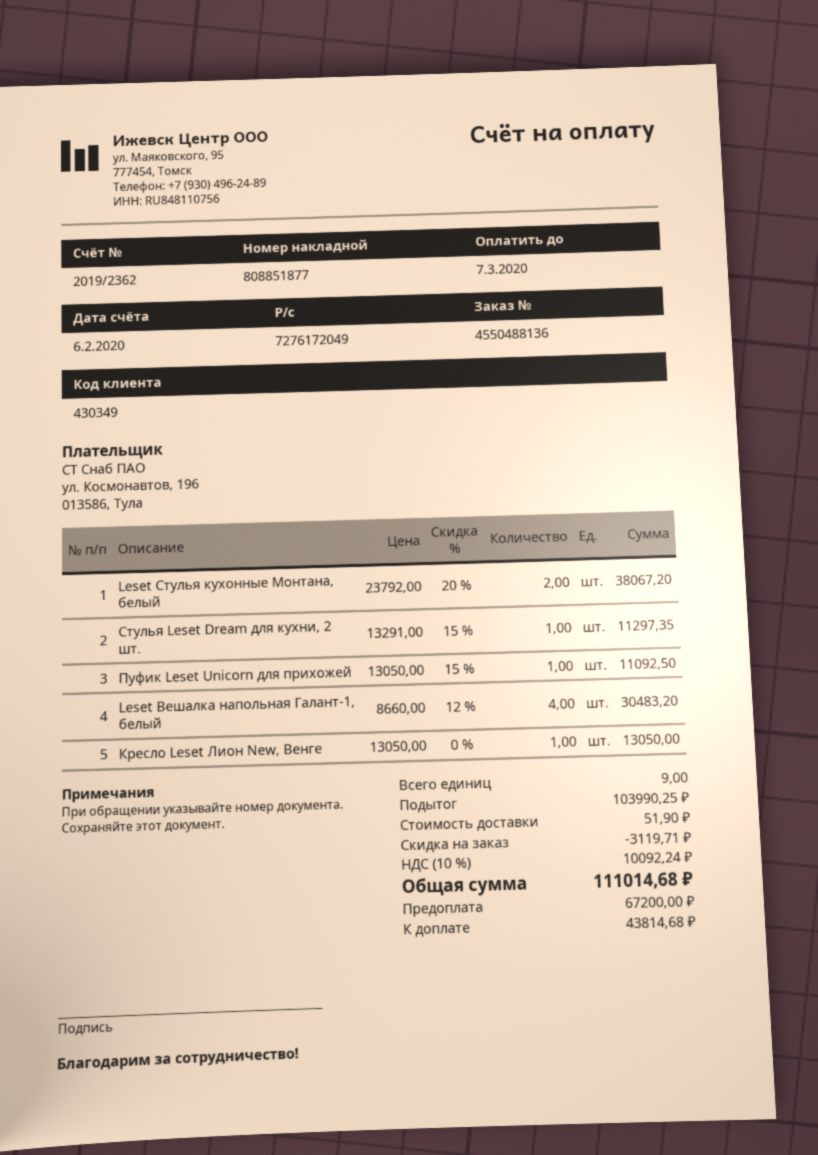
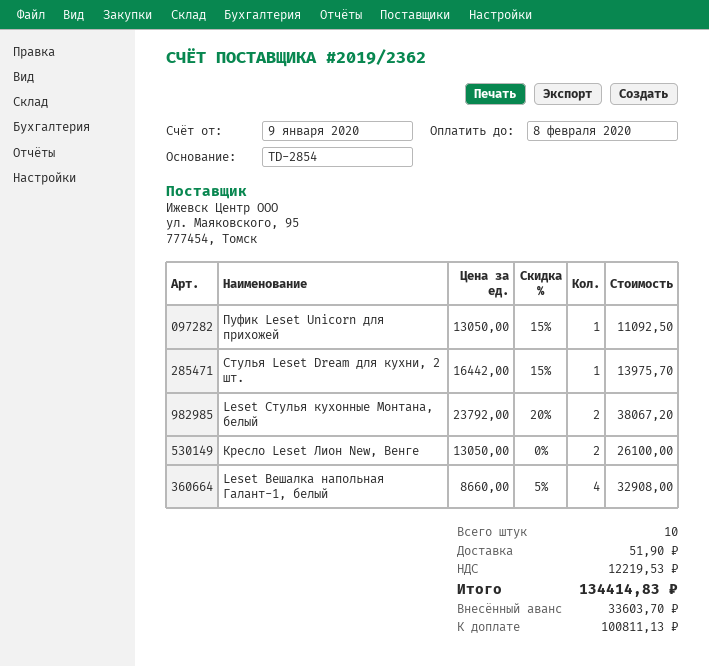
invoice date: 2020-02-06 -> 2020-01-09
due date: 2020-03-07 -> 2020-02-08
Стулья Leset Dream для кухни, 2 шт.: 1 x 13291.00 - 15% = 11297.35 -> 1 x 16442.00 - 15% = 13975.70
Leset Вешалка напольная Галант-1, белый: 4 x 8660.00 - 12% = 30483.20 -> 4 x 8660.00 - 5% = 32908.00
Кресло Leset Лион New, Венге: 1 x 13050.00 = 13050.00 -> 2 x 13050.00 = 26100.00
total quantity: 9 -> 10
discount: 3119.71 -> none
tax: 10092.24 -> 12219.53
total: 111014.68 -> 134414.83
deposit: 67200.00 -> 33603.70
balance: 43814.68 -> 100811.13

